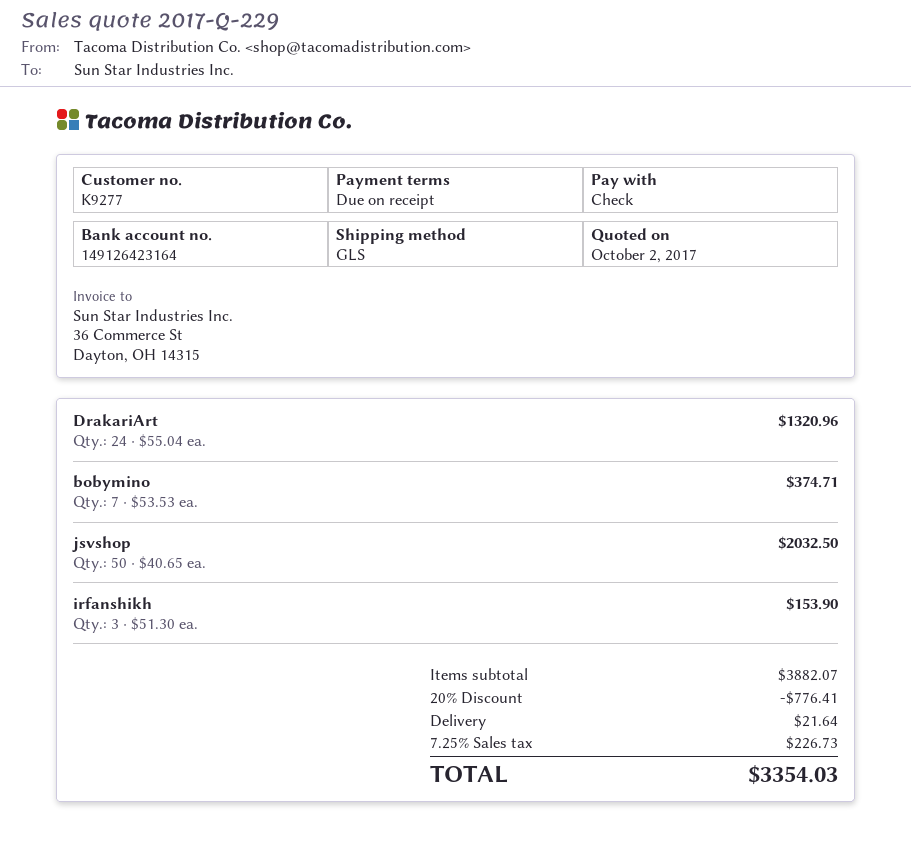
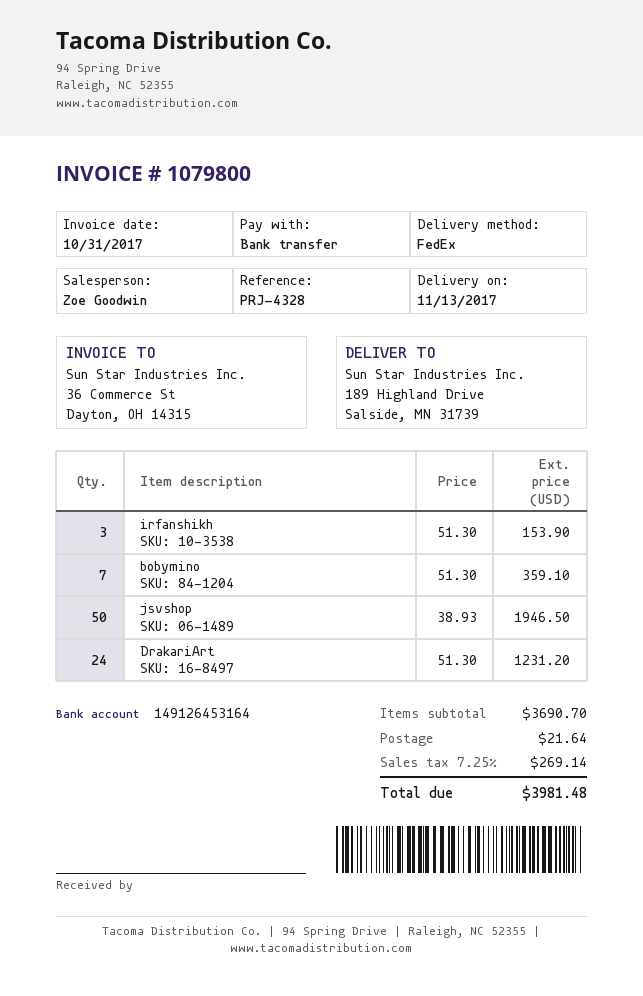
payment method: cheque -> bank transfer
bank account: 149126423164 -> 149126453164
shipping method: GLS -> FedEx
DrakariArt: 24 x 55.04 = 1320.96 -> 24 x 51.30 = 1231.20
bobymino: 7 x 53.53 = 374.71 -> 7 x 51.30 = 359.10
jsvshop: 50 x 40.65 = 2032.50 -> 50 x 38.93 = 1946.50
subtotal: 3882.07 -> 3690.70
discount: 20% = 776.41 -> none
tax: 7.25% = 226.73 -> 7.25% = 269.14
total: 3354.03 -> 3981.48

